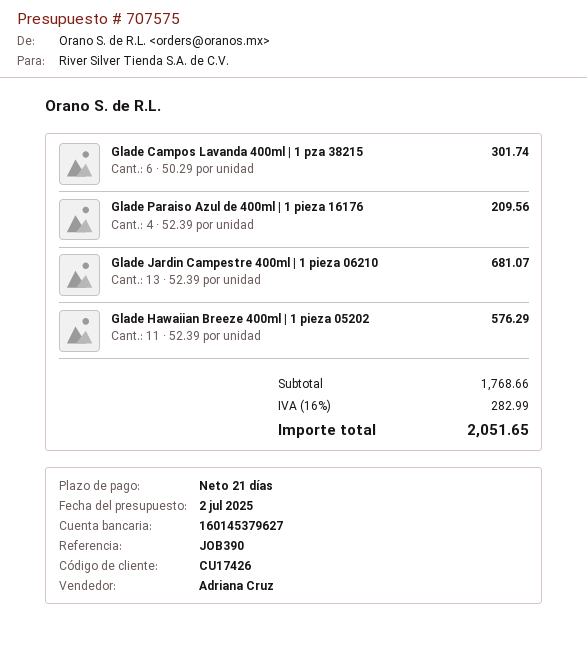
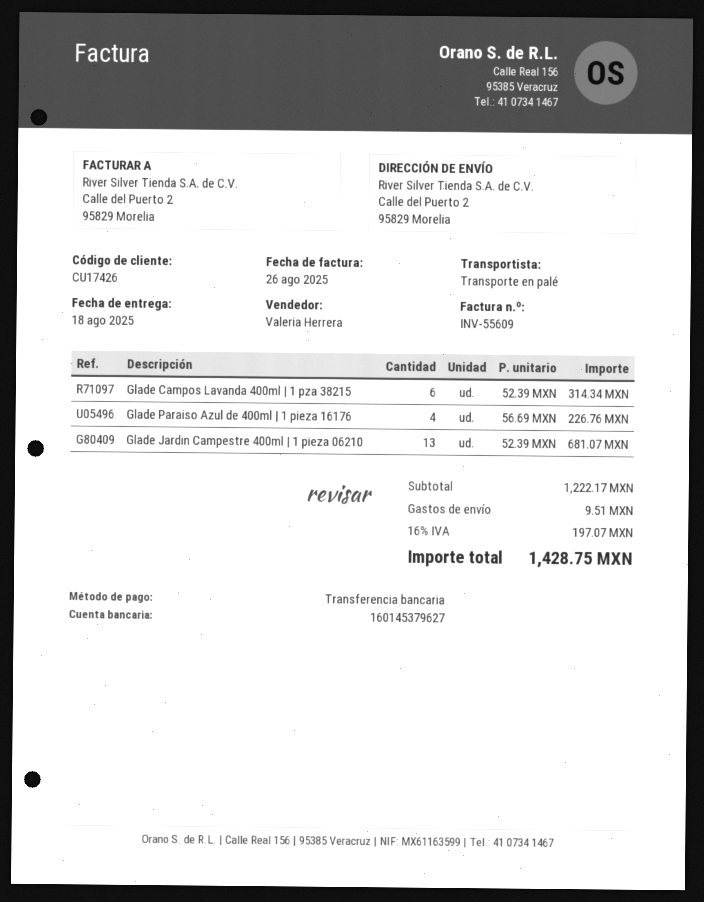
sales rep: Adriana Cruz -> Valeria Herrera
Glade Campos Lavanda 400ml | 1 pza 38215: 6 x 50.29 = 301.74 -> 6 x 52.39 = 314.34
Glade Paraiso Azul de 400ml | 1 pieza 16176: 4 x 52.39 = 209.56 -> 4 x 56.69 = 226.76
Glade Hawaiian Breeze 400ml | 1 pieza 05202: 11 x 52.39 = 576.29 -> none
subtotal: 1768.66 -> 1222.17
shipping: none -> 9.51
tax: 16% = 282.99 -> 16% = 197.07
total: 2051.65 -> 1428.75

